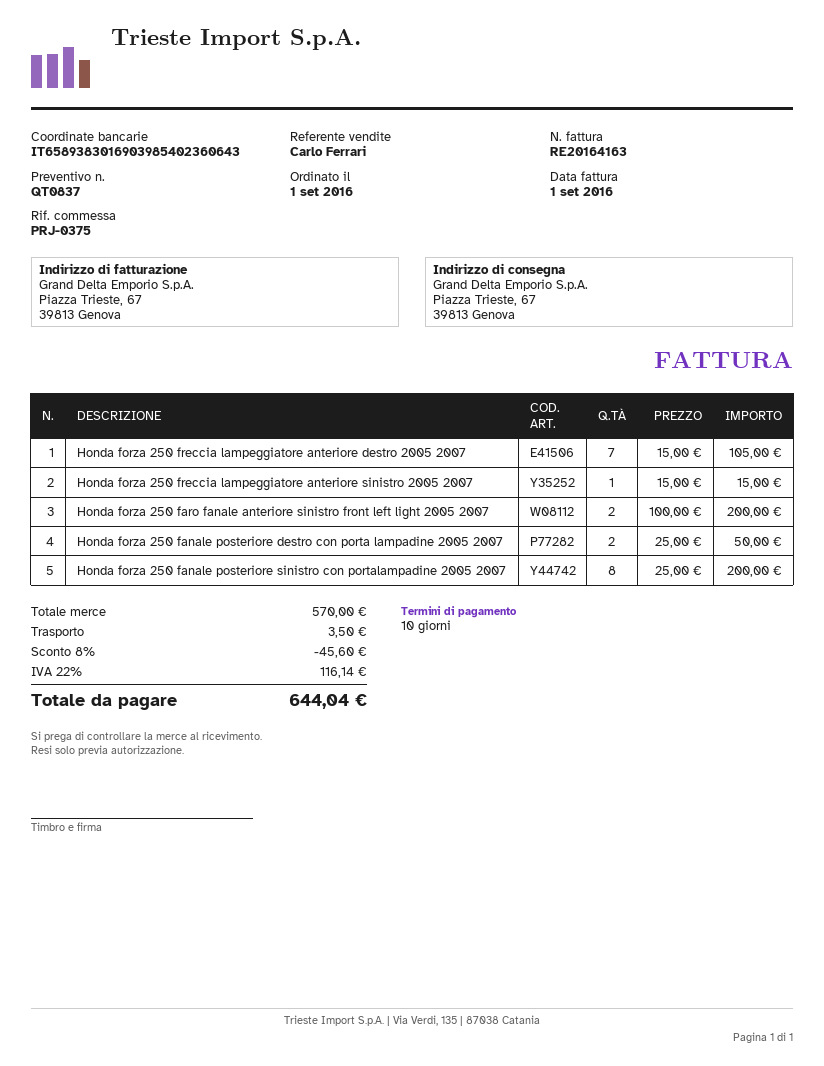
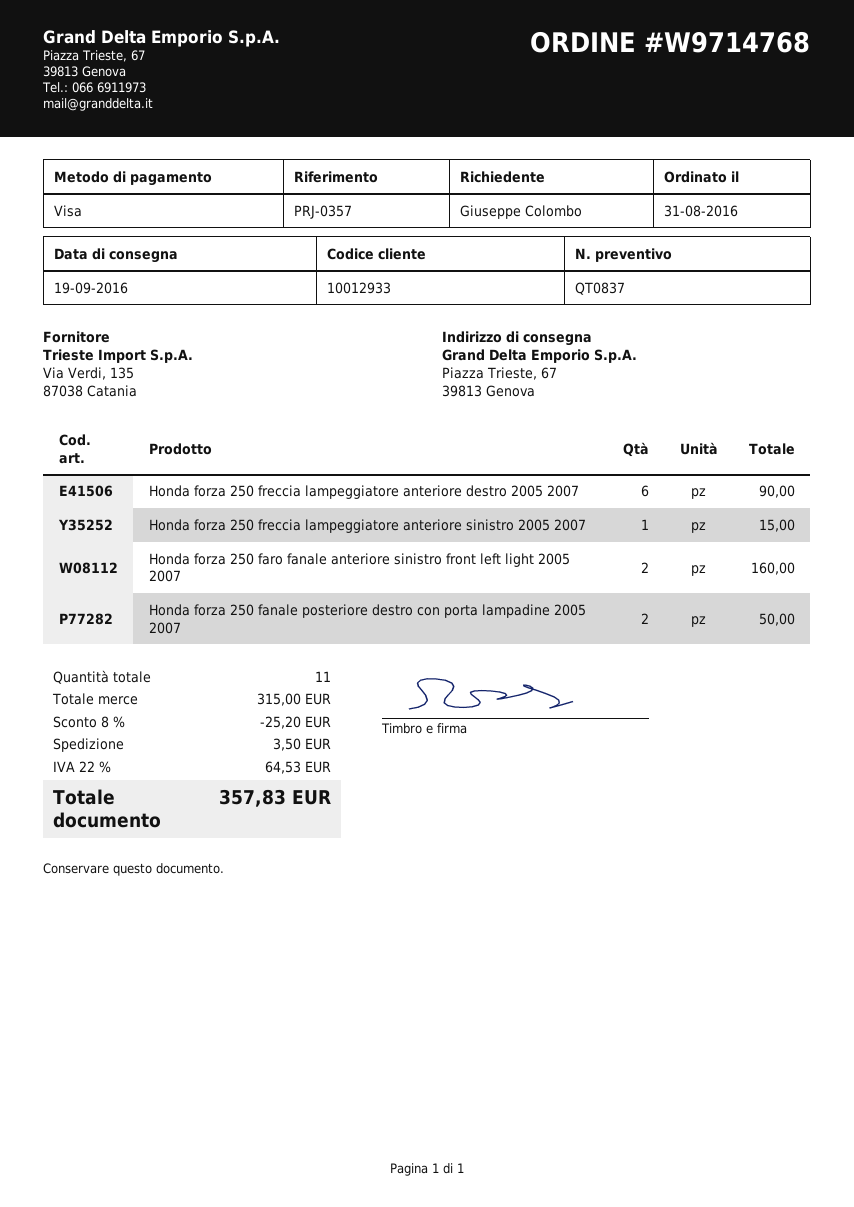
order date: 2016-09-01 -> 2016-08-31
reference: PRJ-0375 -> PRJ-0357
Honda forza 250 freccia lampeggiatore anteriore destro 2005 2007: 7 for 105.00 -> 6 for 90.00
Honda forza 250 faro fanale anteriore sinistro front left light 2005 2007: 2 for 200.00 -> 2 for 160.00
Honda forza 250 fanale posteriore sinistro con portalampadine 2005 2007: 8 for 200.00 -> none
subtotal: 570.00 -> 315.00
discount: 8% = 45.60 -> 8% = 25.20
tax: 22% = 116.14 -> 22% = 64.53
total: 644.04 -> 357.83

